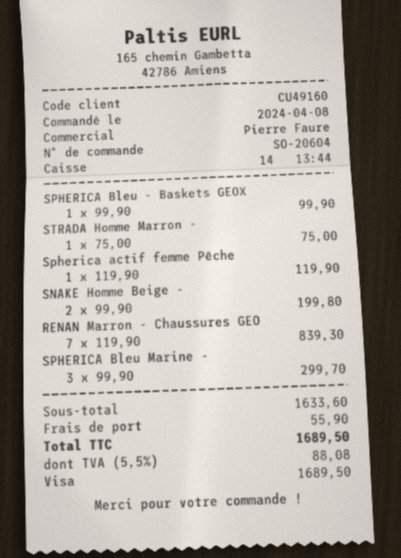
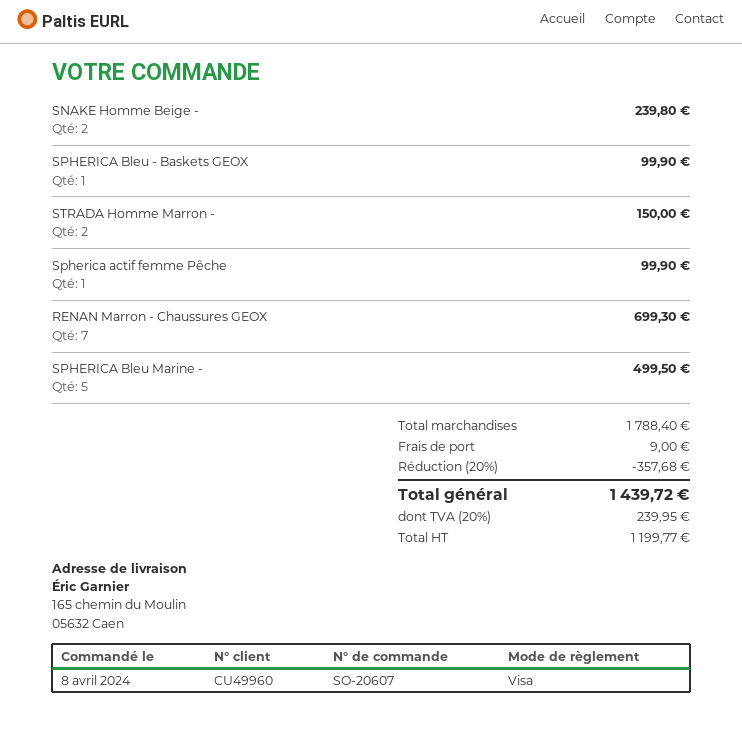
order number: SO-20604 -> SO-20607
customer number: CU49160 -> CU49960
STRADA Homme Marron -: 1 for 75.00 -> 2 for 150.00
Spherica actif femme Pêche: 1 for 119.90 -> 1 for 99.90
SNAKE Homme Beige -: 2 for 199.80 -> 2 for 239.80
RENAN Marron - Chaussures GEO: 7 for 839.30 -> 7 for 699.30
SPHERICA Bleu Marine -: 3 for 299.70 -> 5 for 499.50
subtotal: 1633.60 -> 1788.40
discount: none -> 20% = 357.68
shipping: 55.90 -> 9.00
tax: 5.5% = 88.08 -> 20% = 239.95
total: 1689.50 -> 1439.72

